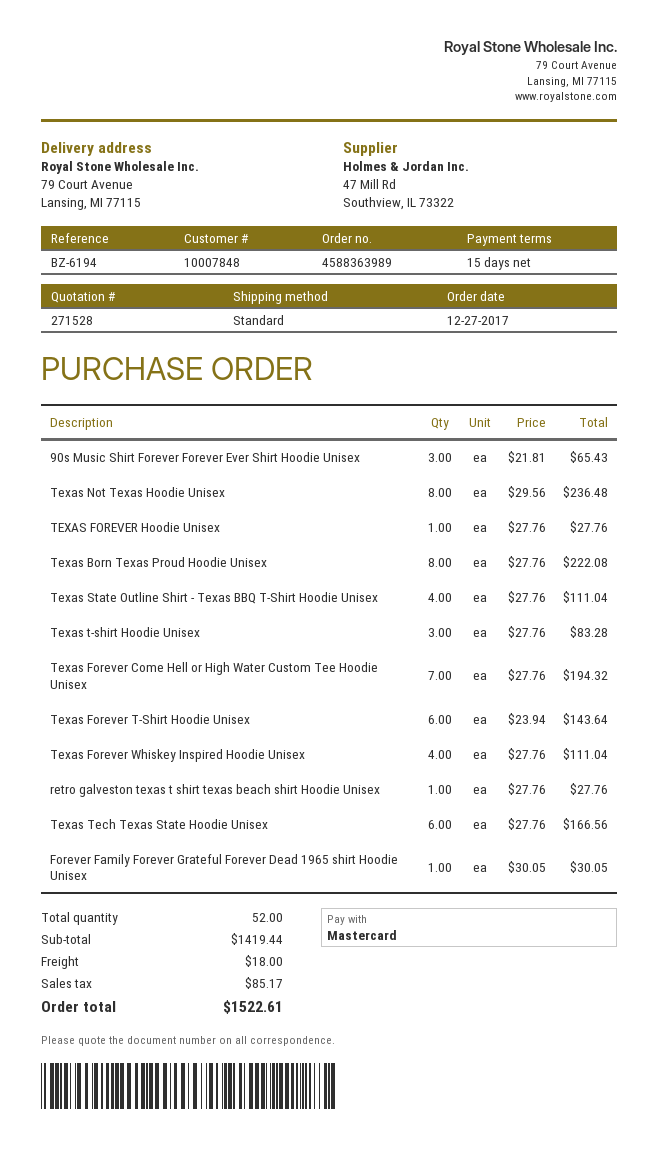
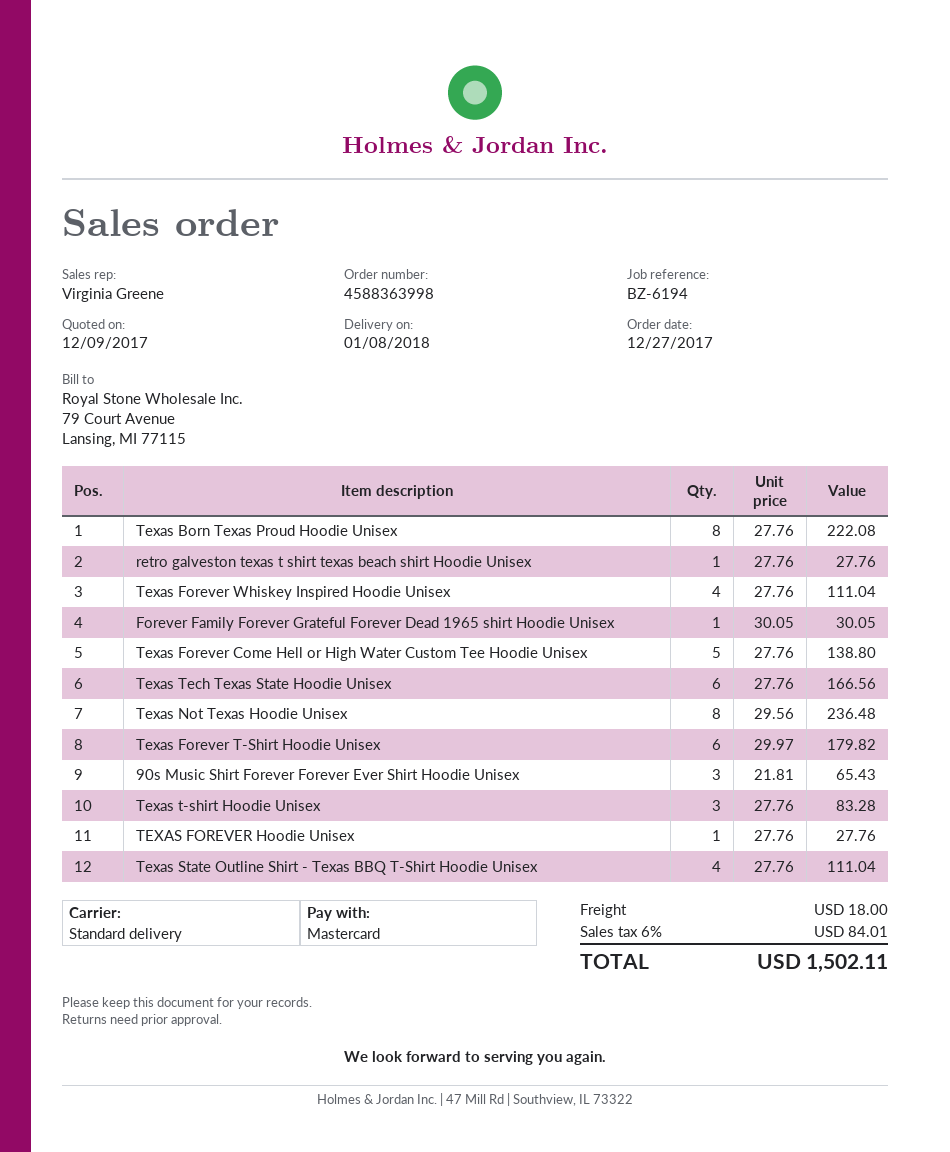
order number: 4588363989 -> 4588363998
Texas Forever Come Hell or High Water Custom Tee Hoodie Unisex: 7 x 27.76 = 194.32 -> 5 x 27.76 = 138.80
Texas Forever T-Shirt Hoodie Unisex: 6 x 23.94 = 143.64 -> 6 x 29.97 = 179.82
tax: 85.17 -> 84.01
total: 1522.61 -> 1502.11

